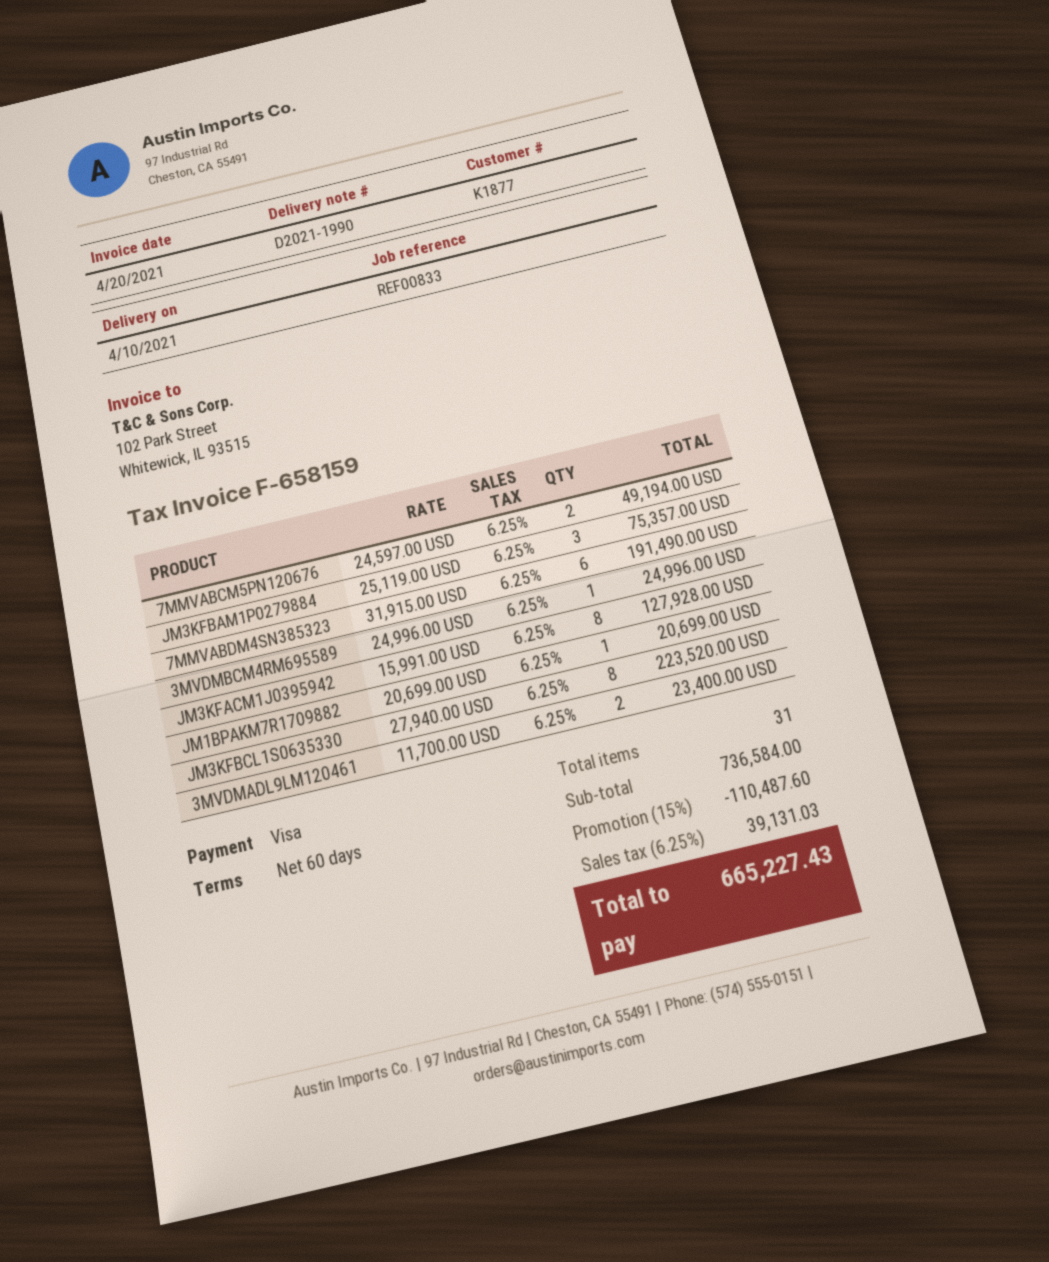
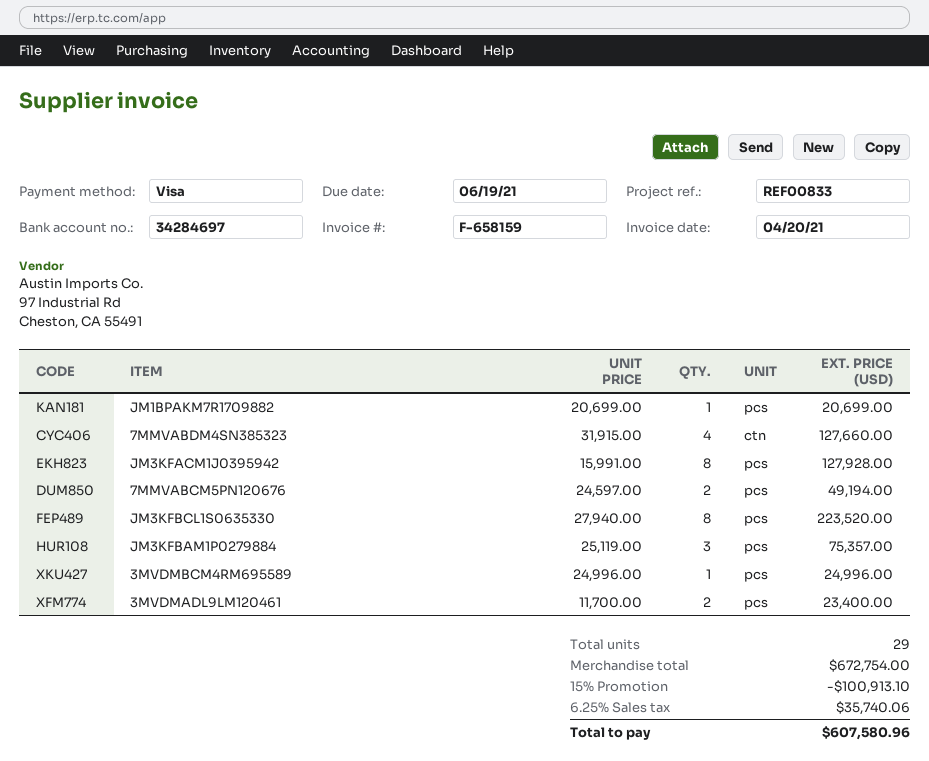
7MMVABDM4SN385323: 6 x 31915.00 = 191490.00 -> 4 x 31915.00 = 127660.00
total quantity: 31 -> 29
subtotal: 736584.00 -> 672754.00
discount: 15% = 110487.60 -> 15% = 100913.10
tax: 6.25% = 39131.03 -> 6.25% = 35740.06
total: 665227.43 -> 607580.96

